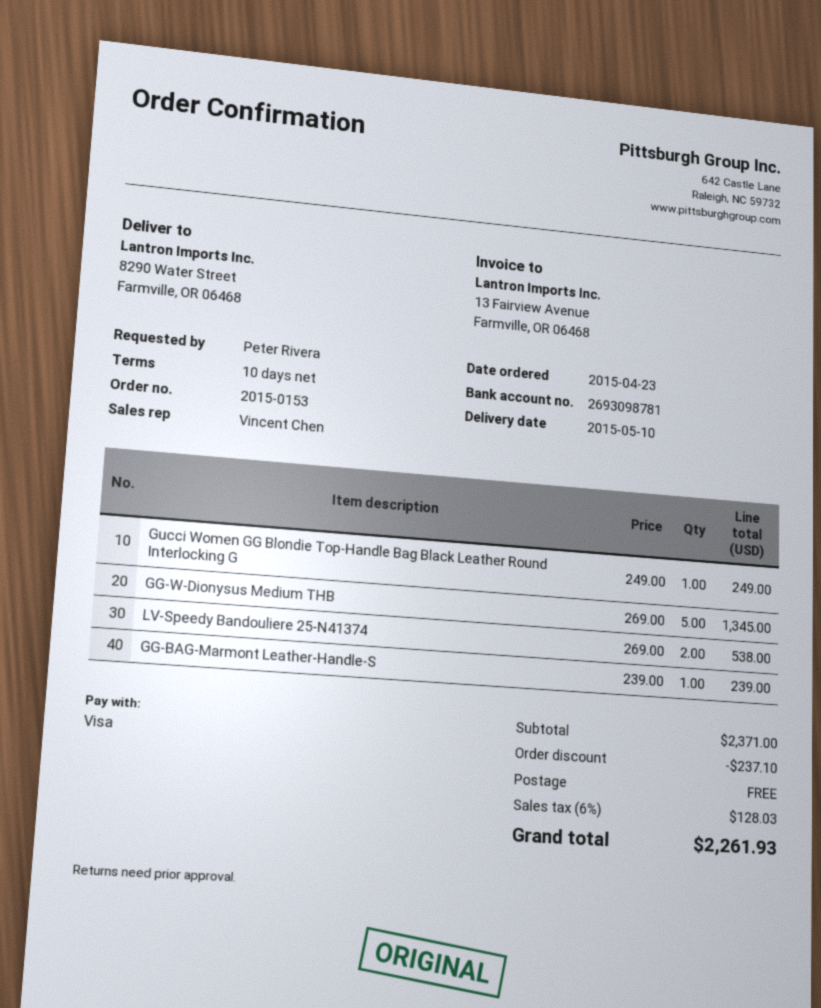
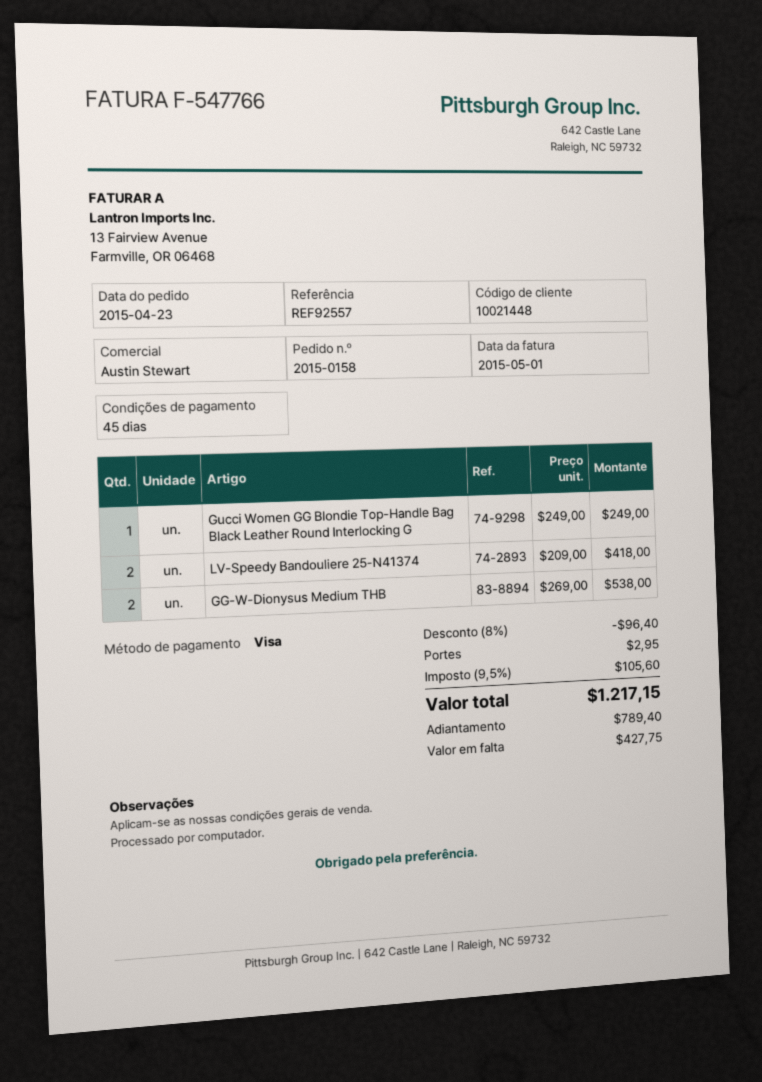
order number: 2015-0153 -> 2015-0158
payment terms: 10 days -> 45 days
sales rep: Vincent Chen -> Austin Stewart
GG-W-Dionysus Medium THB: 5 x 269.00 = 1345.00 -> 2 x 269.00 = 538.00
LV-Speedy Bandouliere 25-N41374: 2 x 269.00 = 538.00 -> 2 x 209.00 = 418.00
GG-BAG-Marmont Leather-Handle-S: 1 x 239.00 = 239.00 -> none
discount: 237.10 -> 96.40
shipping: 0.00 -> 2.95
tax: 6% = 128.03 -> 9.5% = 105.60
total: 2261.93 -> 1217.15

